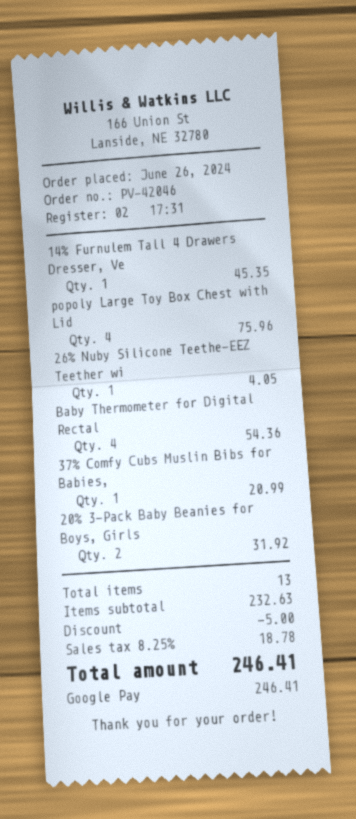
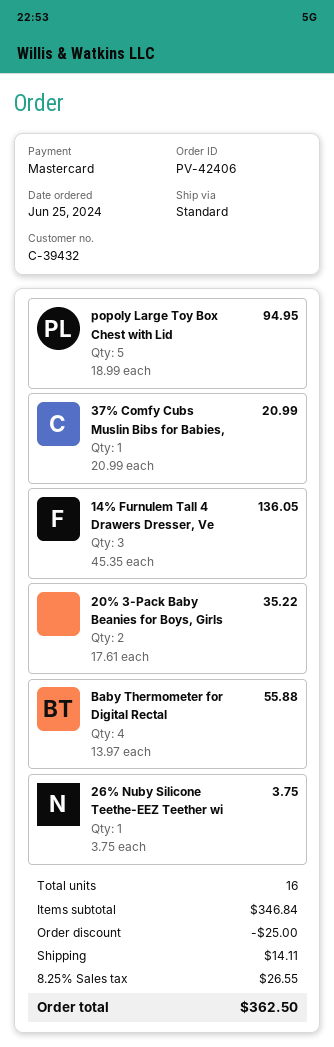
order number: PV-42046 -> PV-42406
order date: 2024-06-26 -> 2024-06-25
payment method: Google Pay -> Mastercard
14% Furnulem Tall 4 Drawers Dresser, Ve: 1 for 45.35 -> 3 for 136.05
popoly Large Toy Box Chest with Lid: 4 for 75.96 -> 5 for 94.95
26% Nuby Silicone Teethe-EEZ Teether wi: 1 for 4.05 -> 1 for 3.75
Baby Thermometer for Digital Rectal: 4 for 54.36 -> 4 for 55.88
20% 3-Pack Baby Beanies for Boys, Girls: 2 for 31.92 -> 2 for 35.22
total quantity: 13 -> 16
subtotal: 232.63 -> 346.84
discount: 5.00 -> 25.00
shipping: none -> 14.11
tax: 8.25% = 18.78 -> 8.25% = 26.55
total: 246.41 -> 362.50

